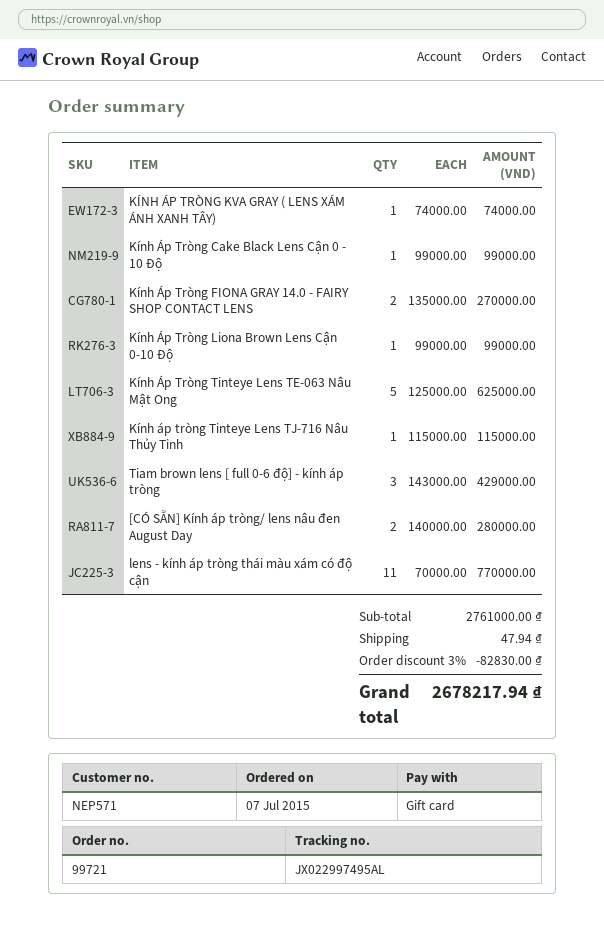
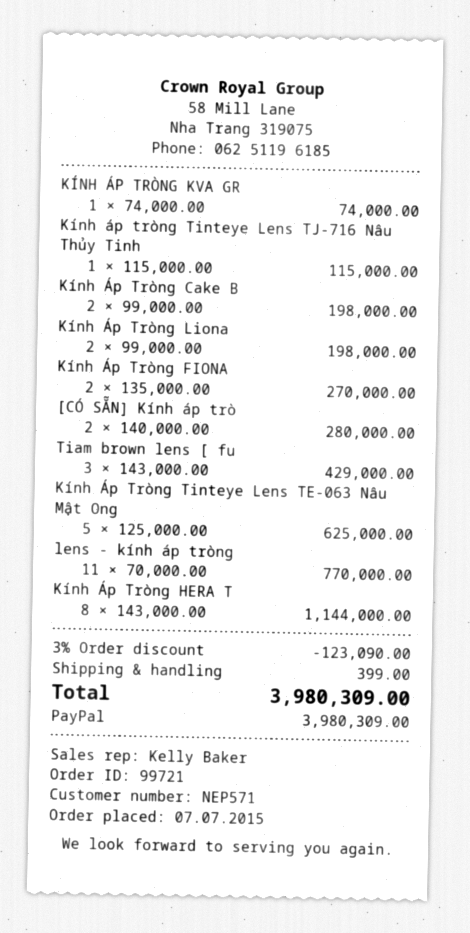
payment method: gift card -> PayPal
Kính Áp Tròng Cake Black Lens Cận 0 - 10 Độ: 1 x 99000.00 = 99000.00 -> 2 x 99000.00 = 198000.00
Kính Áp Tròng Liona Brown Lens Cận 0-10 Độ: 1 x 99000.00 = 99000.00 -> 2 x 99000.00 = 198000.00
Kính Áp Tròng HERA T: none -> 8 x 143000.00 = 1144000.00
discount: 3% = 82830.00 -> 3% = 123090.00
shipping: 47.94 -> 399.00
total: 2678217.94 -> 3980309.00

